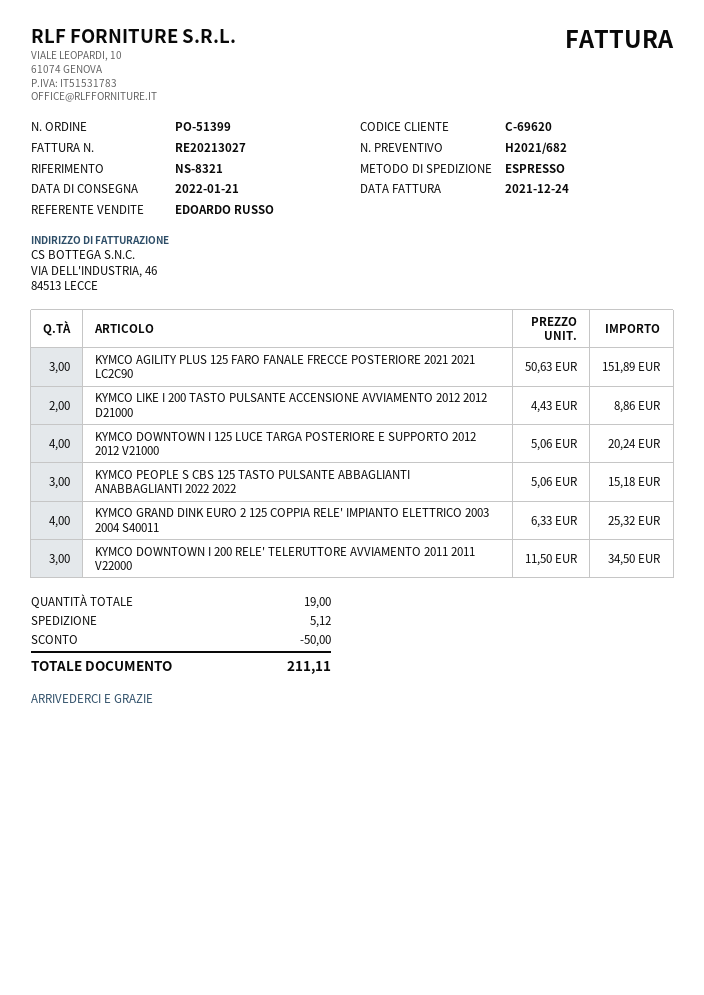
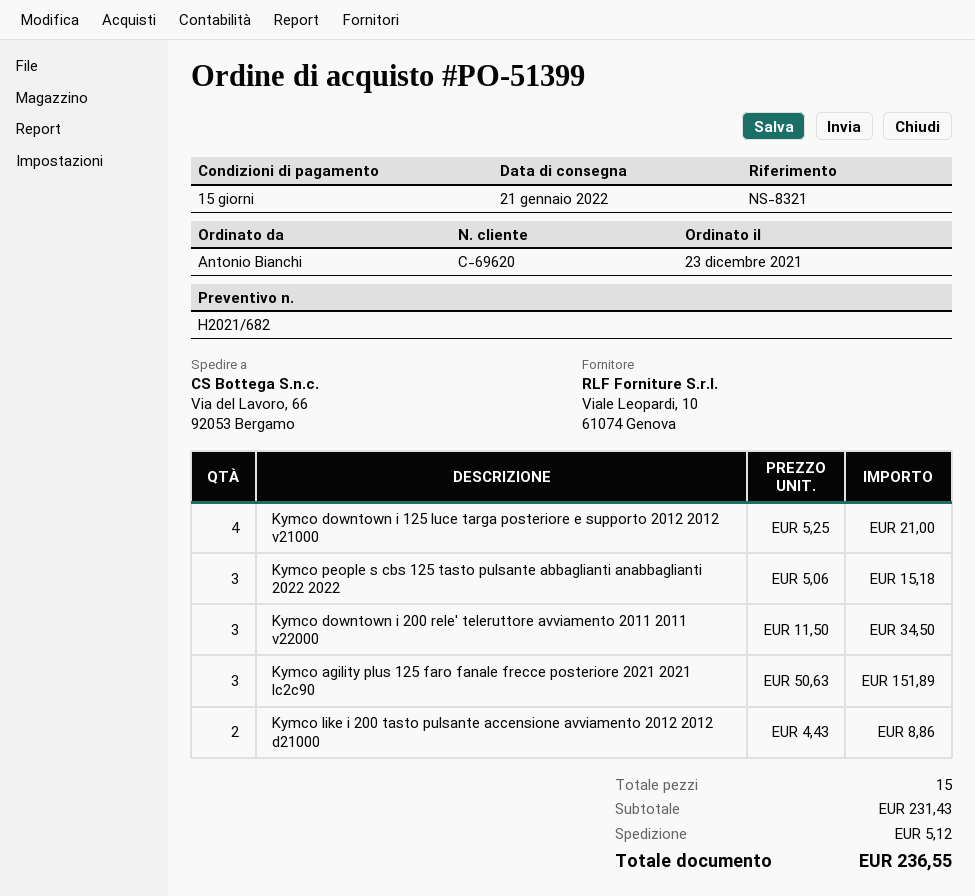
KYMCO DOWNTOWN I 125 LUCE TARGA POSTERIORE E SUPPORTO 2012 2012 V21000: 4 x 5.06 = 20.24 -> 4 x 5.25 = 21.00
KYMCO GRAND DINK EURO 2 125 COPPIA RELE' IMPIANTO ELETTRICO 2003 2004 S40011: 4 x 6.33 = 25.32 -> none
total quantity: 19 -> 15
discount: 50.00 -> none
total: 211.11 -> 236.55

